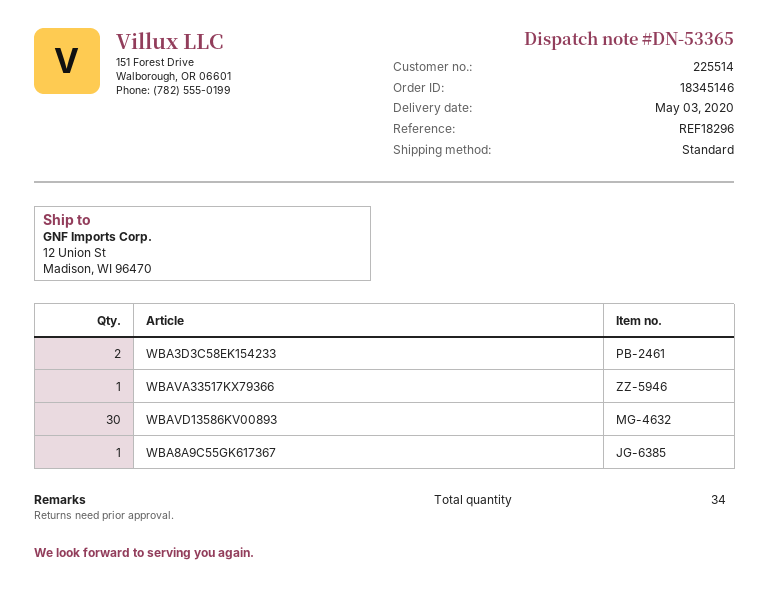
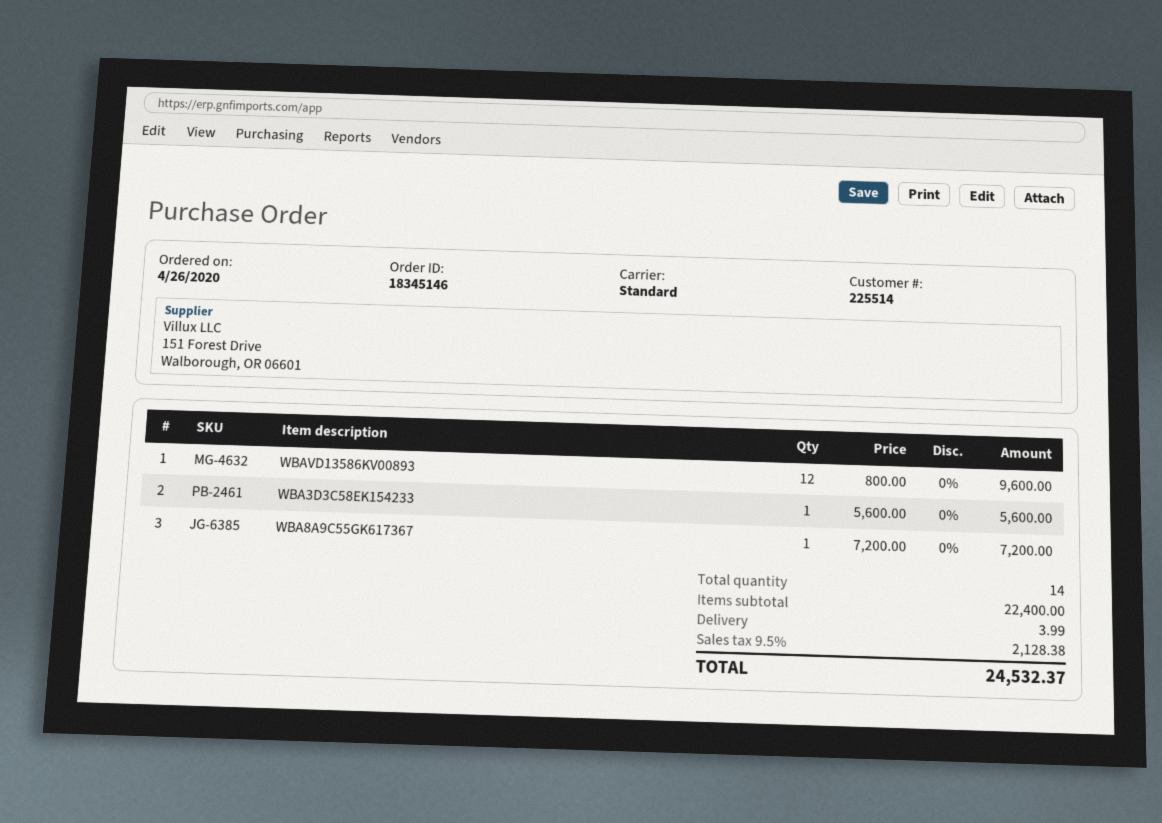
WBA3D3C58EK154233: 2 -> 1
WBAVA33517KX79366: 1 -> none
WBAVD13586KV00893: 30 -> 12
total quantity: 34 -> 14

